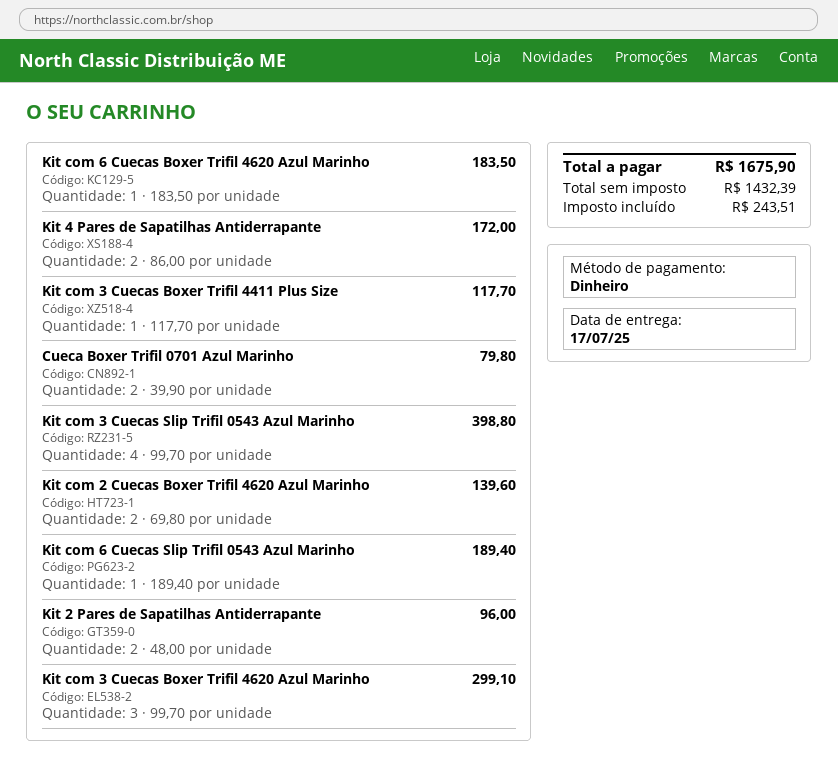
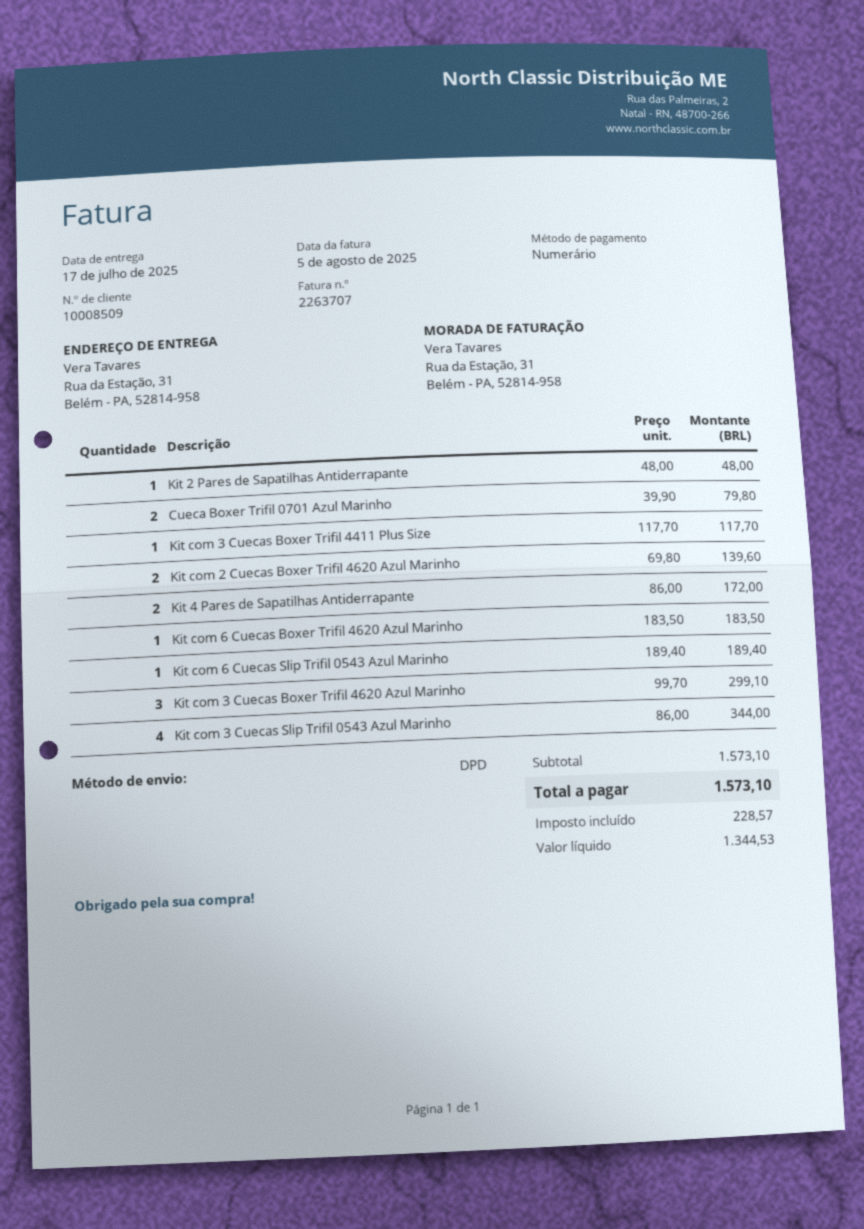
Kit com 3 Cuecas Slip Trifil 0543 Azul Marinho: 4 x 99.70 = 398.80 -> 4 x 86.00 = 344.00
Kit 2 Pares de Sapatilhas Antiderrapante: 2 x 48.00 = 96.00 -> 1 x 48.00 = 48.00
net: 1432.39 -> 1344.53
tax: 243.51 -> 228.57
total: 1675.90 -> 1573.10

